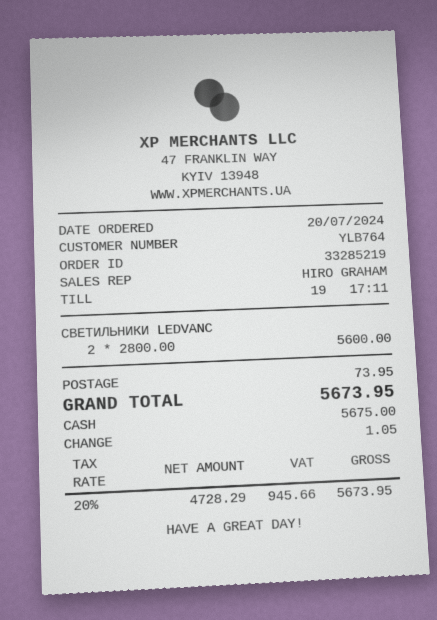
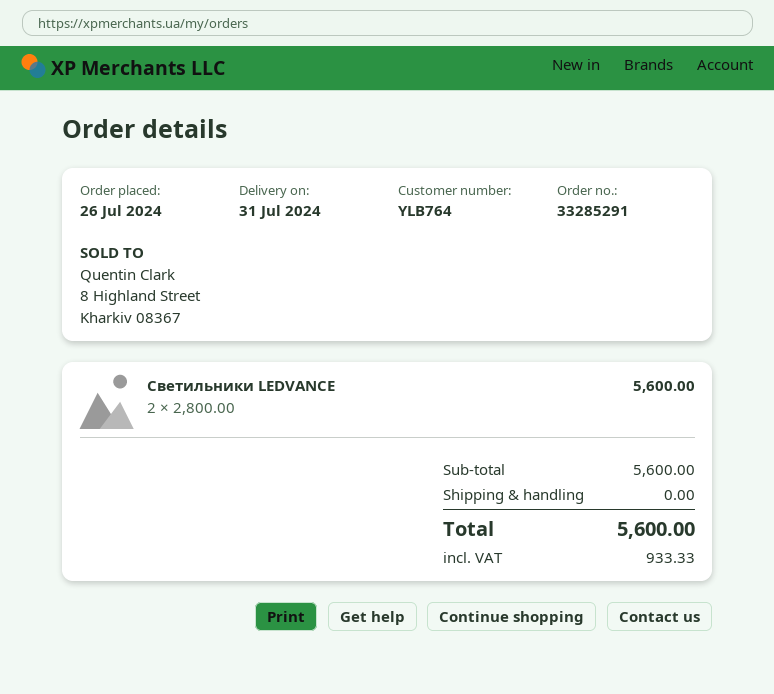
order number: 33285219 -> 33285291
order date: 2024-07-20 -> 2024-07-26
shipping: 73.95 -> 0.00
tax: 945.66 -> 933.33
total: 5673.95 -> 5600.00

